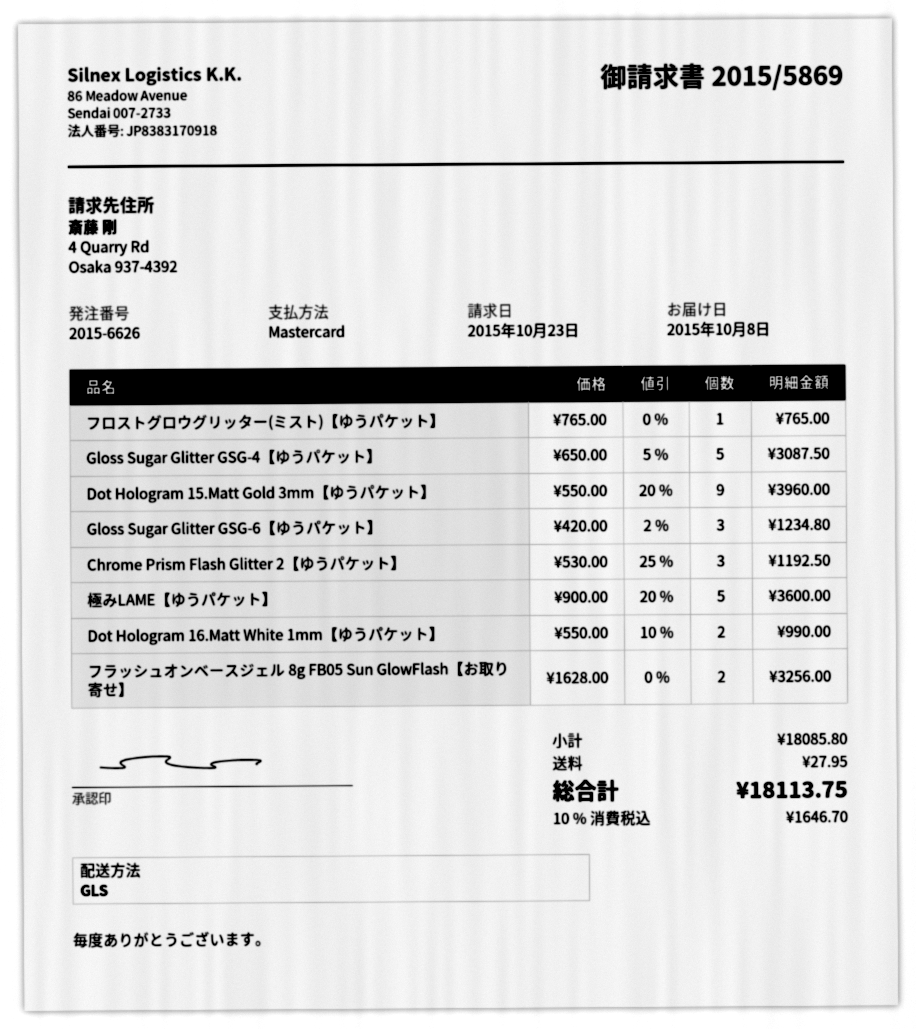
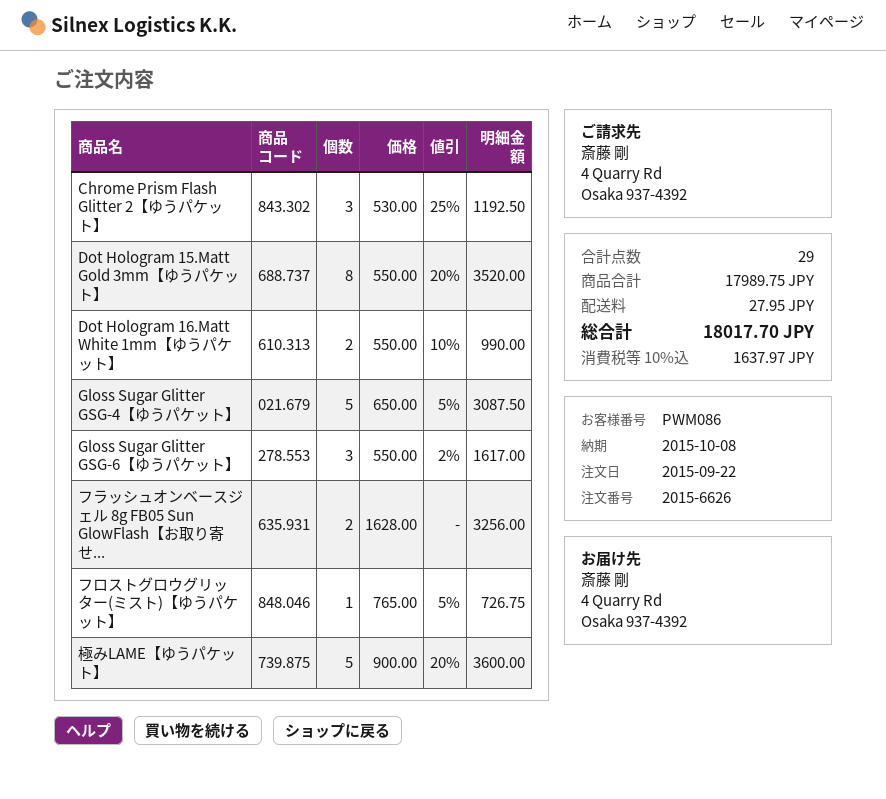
フロストグロウグリッター(ミスト)【ゆうパケット】: 1 x 765.00 = 765.00 -> 1 x 765.00 - 5% = 726.75
Dot Hologram 15.Matt Gold 3mm【ゆうパケット】: 9 x 550.00 - 20% = 3960.00 -> 8 x 550.00 - 20% = 3520.00
Gloss Sugar Glitter GSG-6【ゆうパケット】: 3 x 420.00 - 2% = 1234.80 -> 3 x 550.00 - 2% = 1617.00
subtotal: 18085.80 -> 17989.75
tax: 10% = 1646.70 -> 10% = 1637.97
total: 18113.75 -> 18017.70

